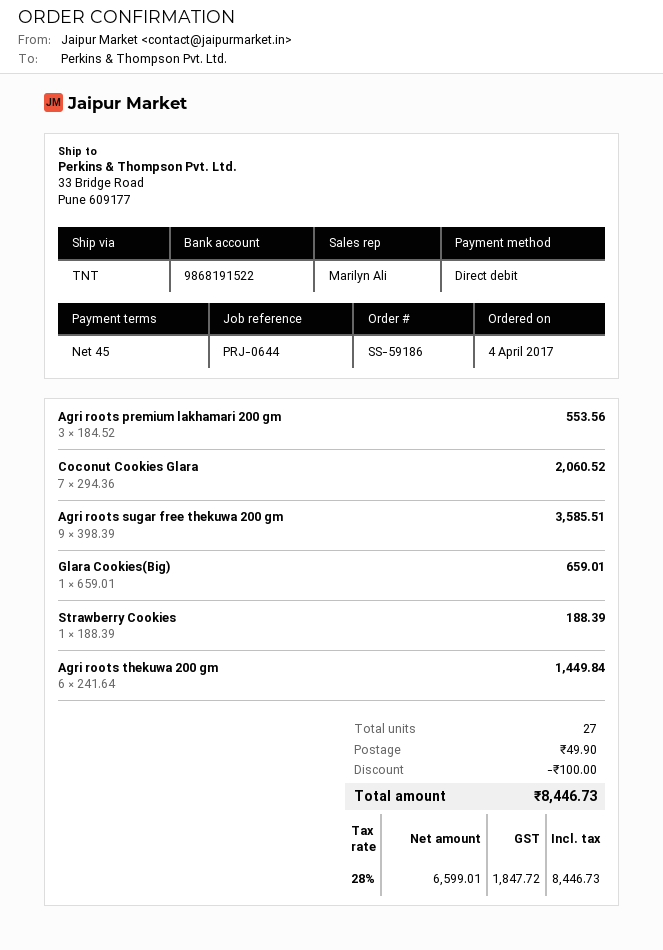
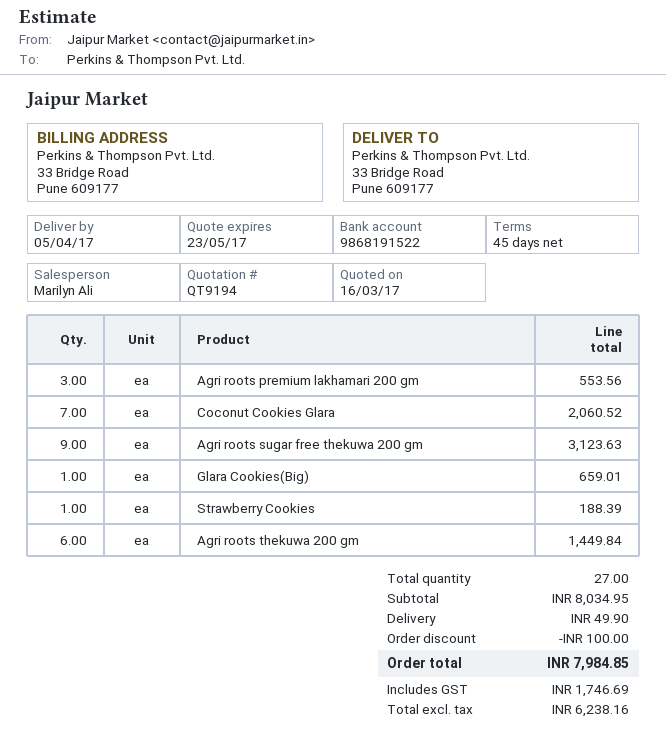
Agri roots sugar free thekuwa 200 gm: 9 for 3585.51 -> 9 for 3123.63
net: 6599.01 -> 6238.16
tax: 1847.72 -> 1746.69
total: 8446.73 -> 7984.85

